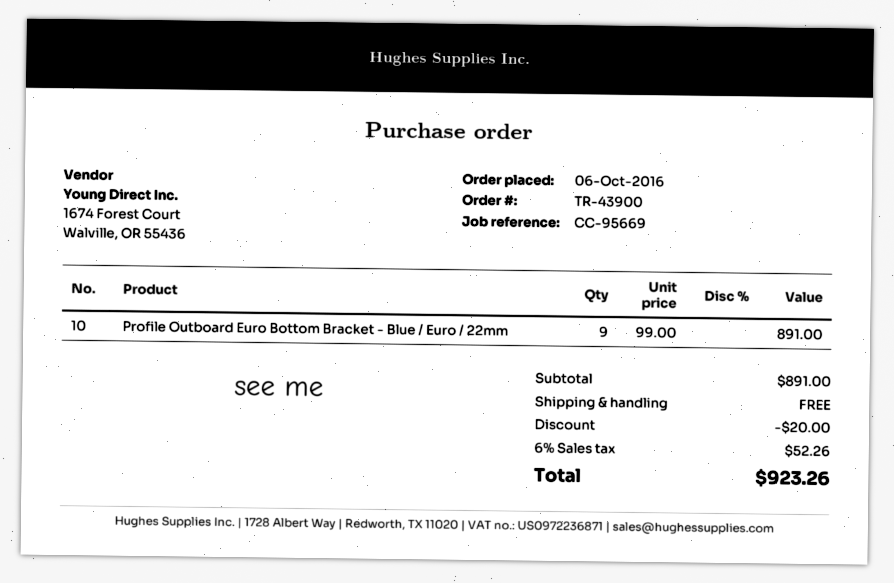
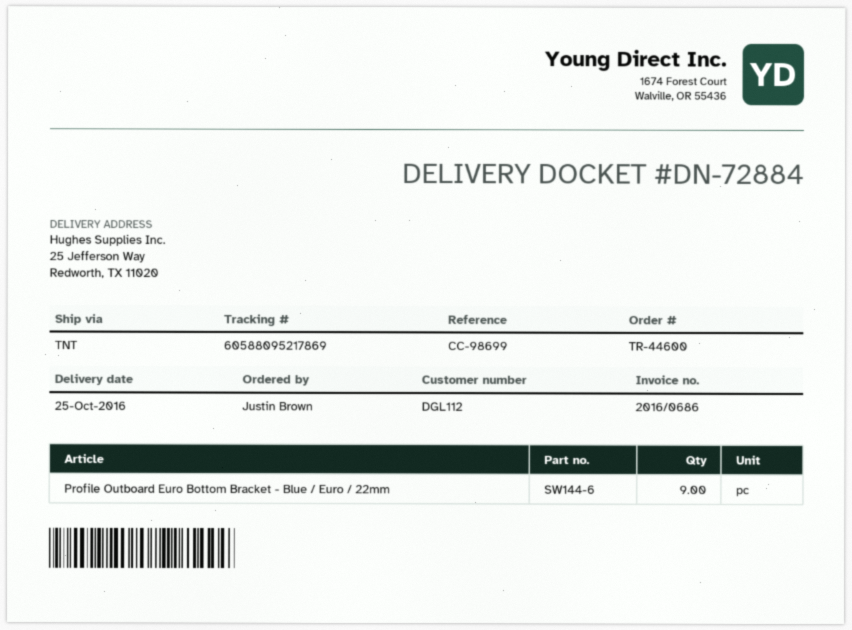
order number: TR-43900 -> TR-44600
reference: CC-95669 -> CC-98699

